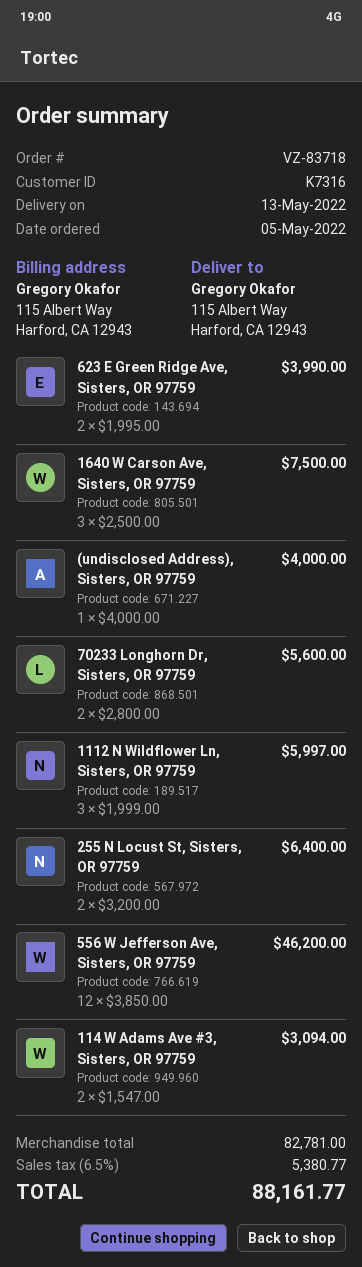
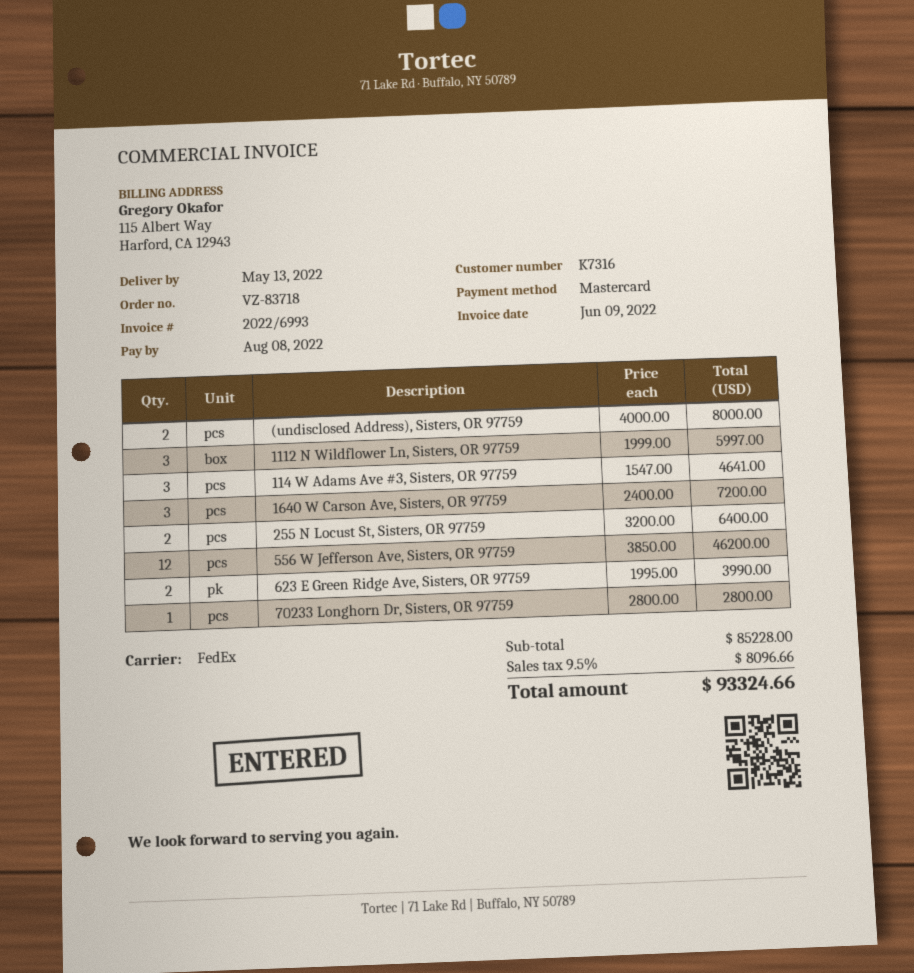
1640 W Carson Ave, Sisters, OR 97759: 3 x 2500.00 = 7500.00 -> 3 x 2400.00 = 7200.00
(undisclosed Address), Sisters, OR 97759: 1 x 4000.00 = 4000.00 -> 2 x 4000.00 = 8000.00
70233 Longhorn Dr, Sisters, OR 97759: 2 x 2800.00 = 5600.00 -> 1 x 2800.00 = 2800.00
114 W Adams Ave #3, Sisters, OR 97759: 2 x 1547.00 = 3094.00 -> 3 x 1547.00 = 4641.00
subtotal: 82781.00 -> 85228.00
tax: 6.5% = 5380.77 -> 9.5% = 8096.66
total: 88161.77 -> 93324.66

